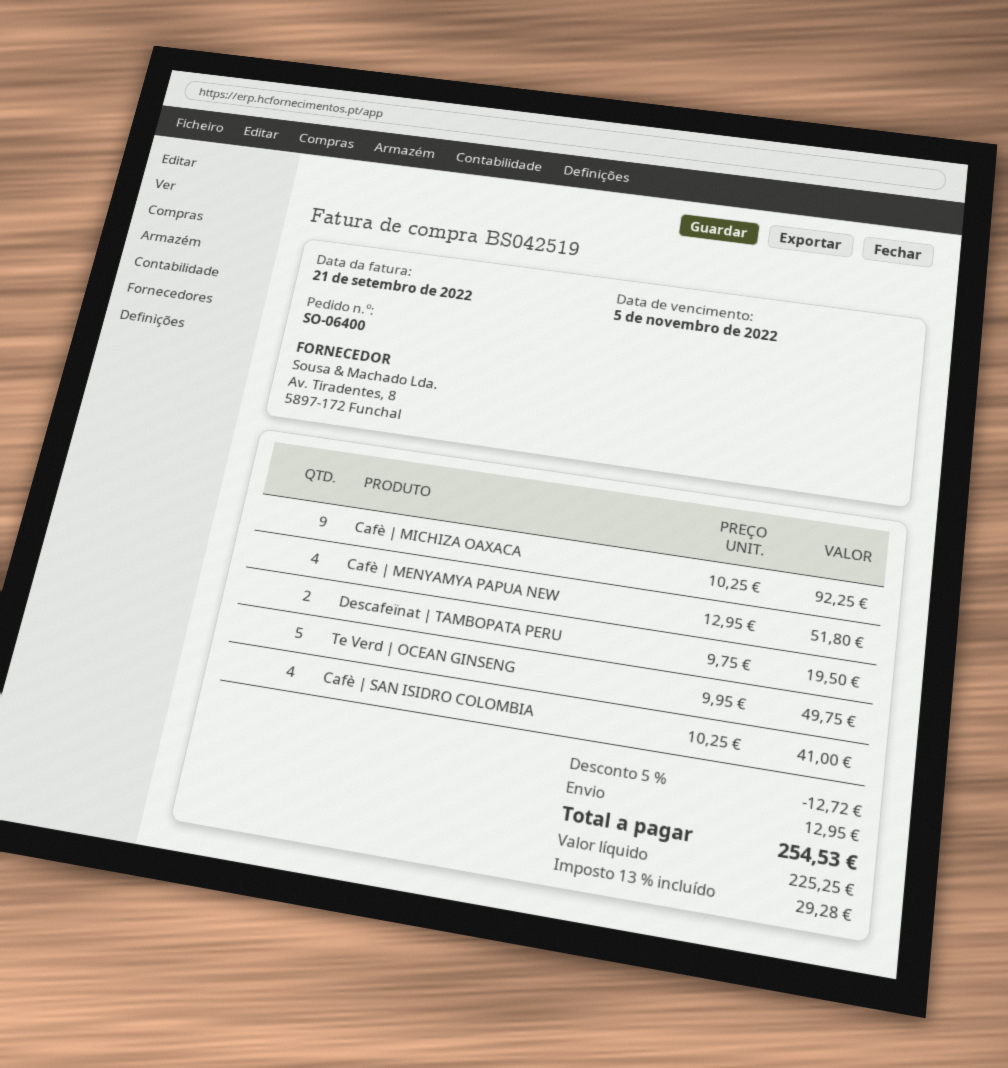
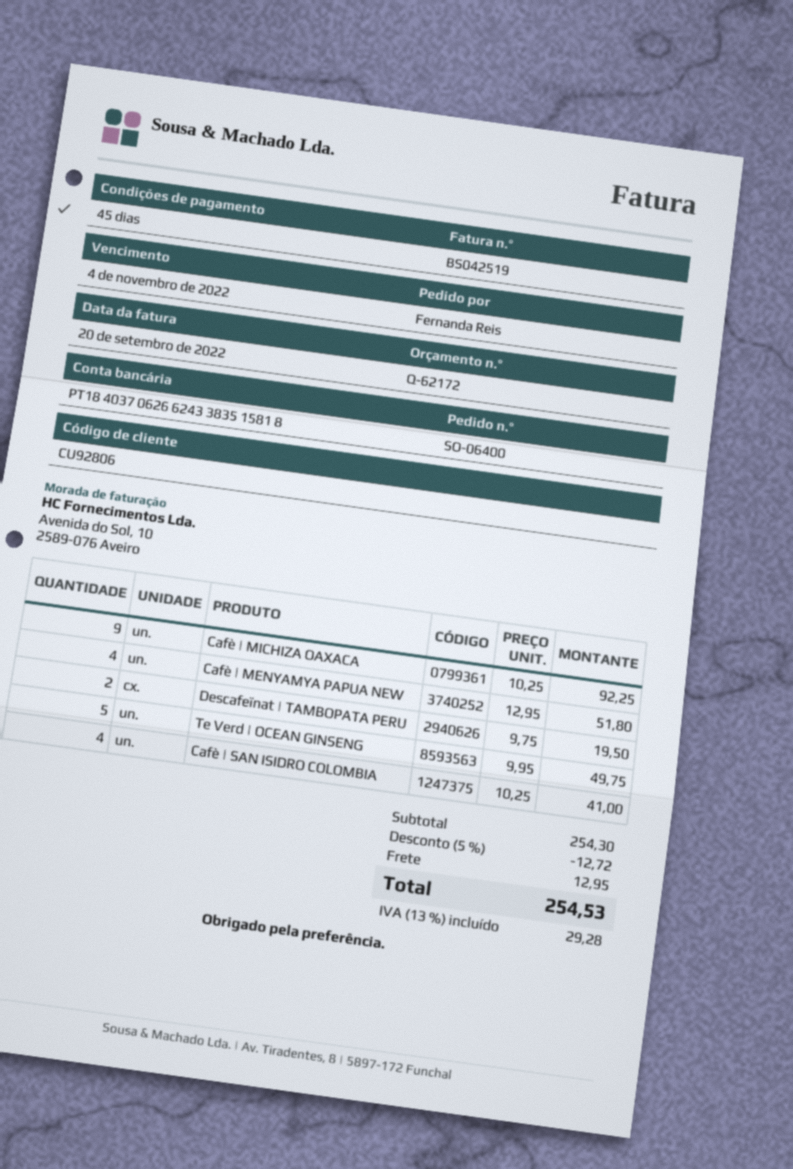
invoice date: 2022-09-21 -> 2022-09-20
due date: 2022-11-05 -> 2022-11-04

